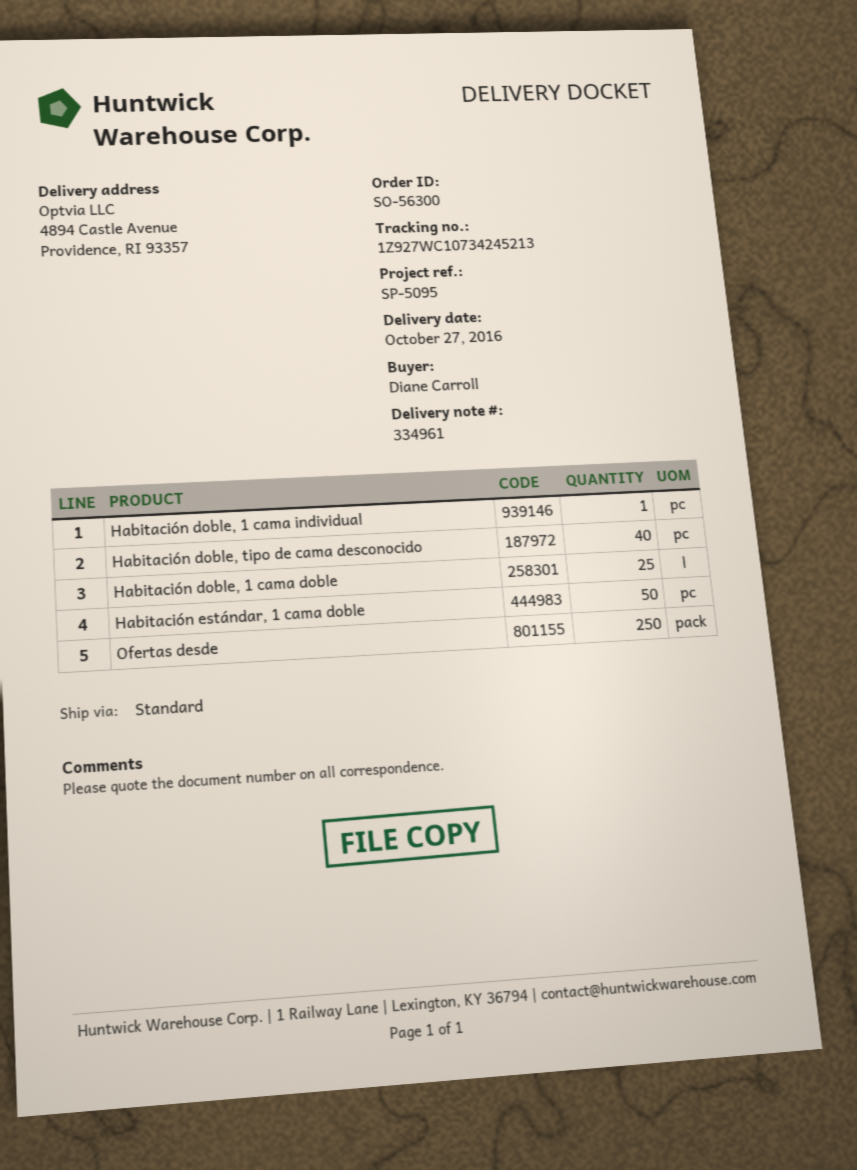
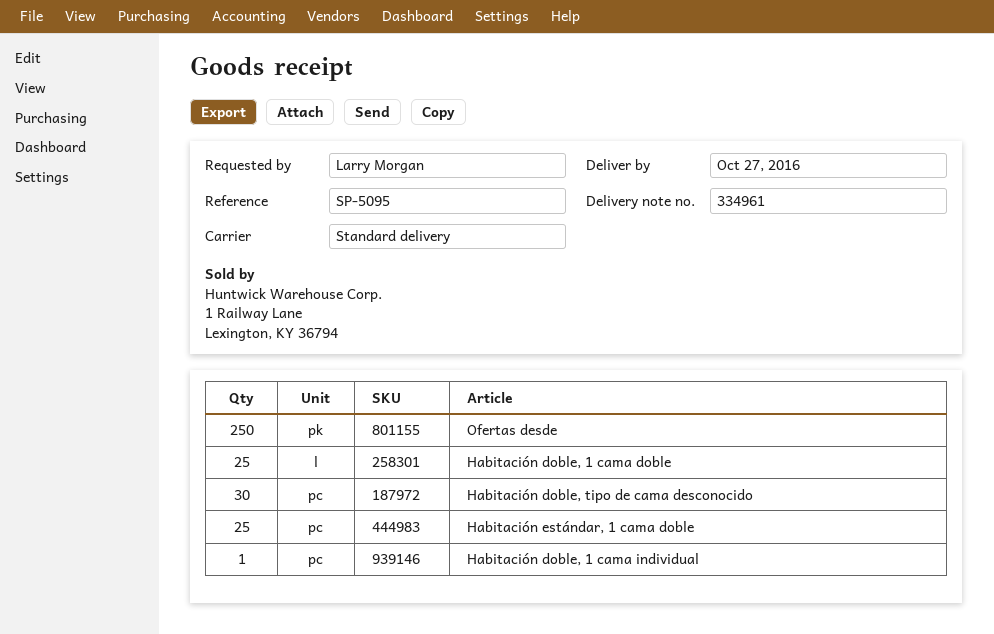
ordered by: Diane Carroll -> Larry Morgan
Habitación doble, tipo de cama desconocido: 40 -> 30
Habitación estándar, 1 cama doble: 50 -> 25

